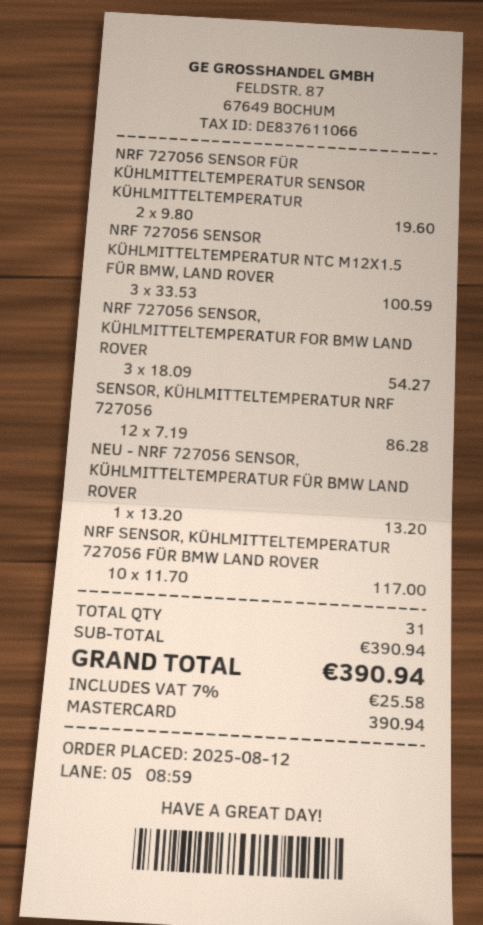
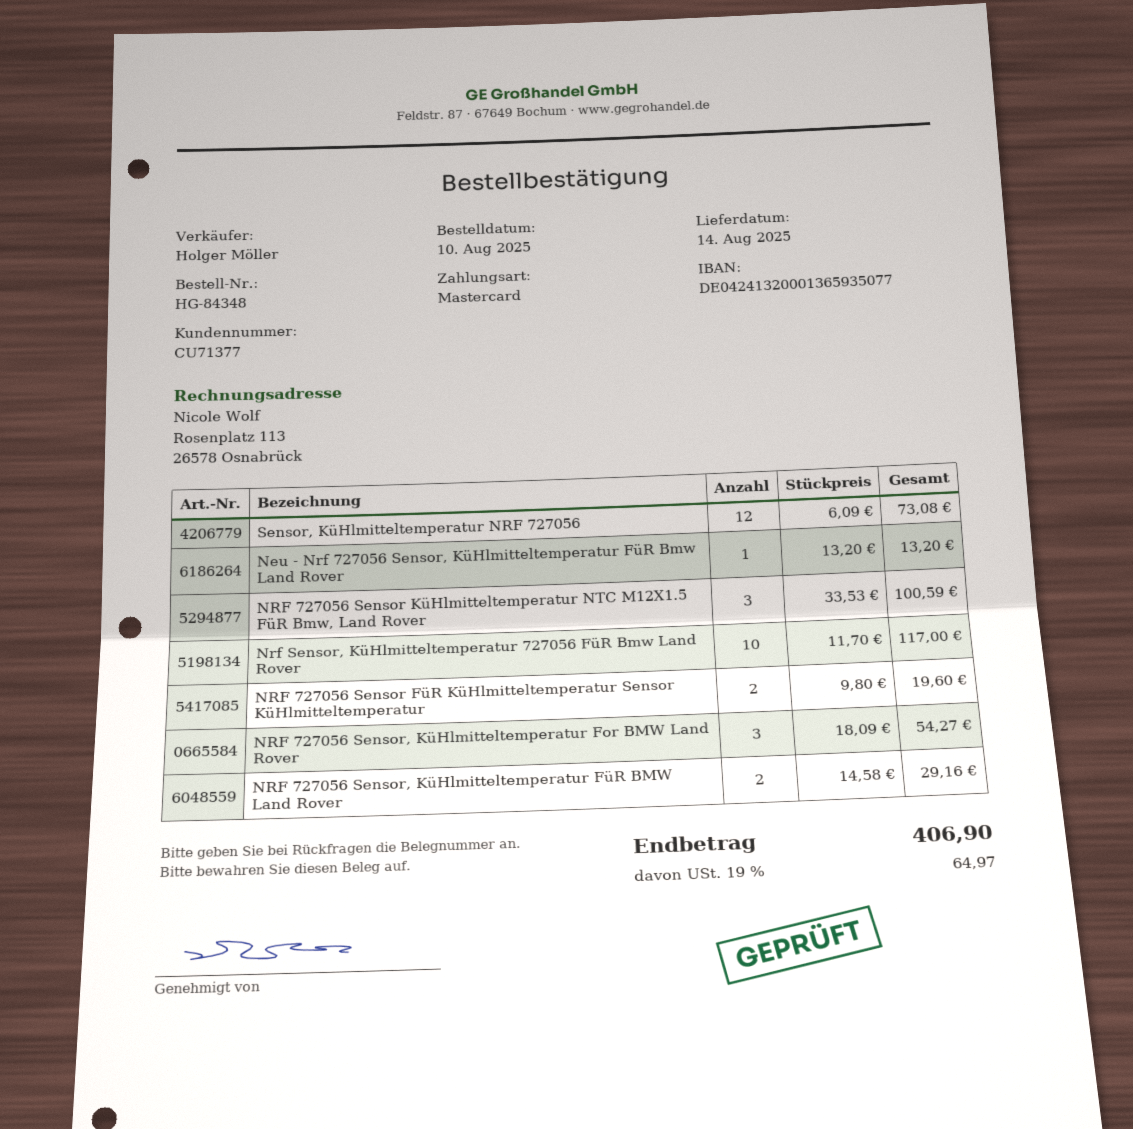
order date: 2025-08-12 -> 2025-08-10
SENSOR, KÜHLMITTELTEMPERATUR NRF 727056: 12 x 7.19 = 86.28 -> 12 x 6.09 = 73.08
NRF 727056 Sensor, KüHlmitteltemperatur FüR BMW Land Rover: none -> 2 x 14.58 = 29.16
tax: 7% = 25.58 -> 19% = 64.97
total: 390.94 -> 406.90

